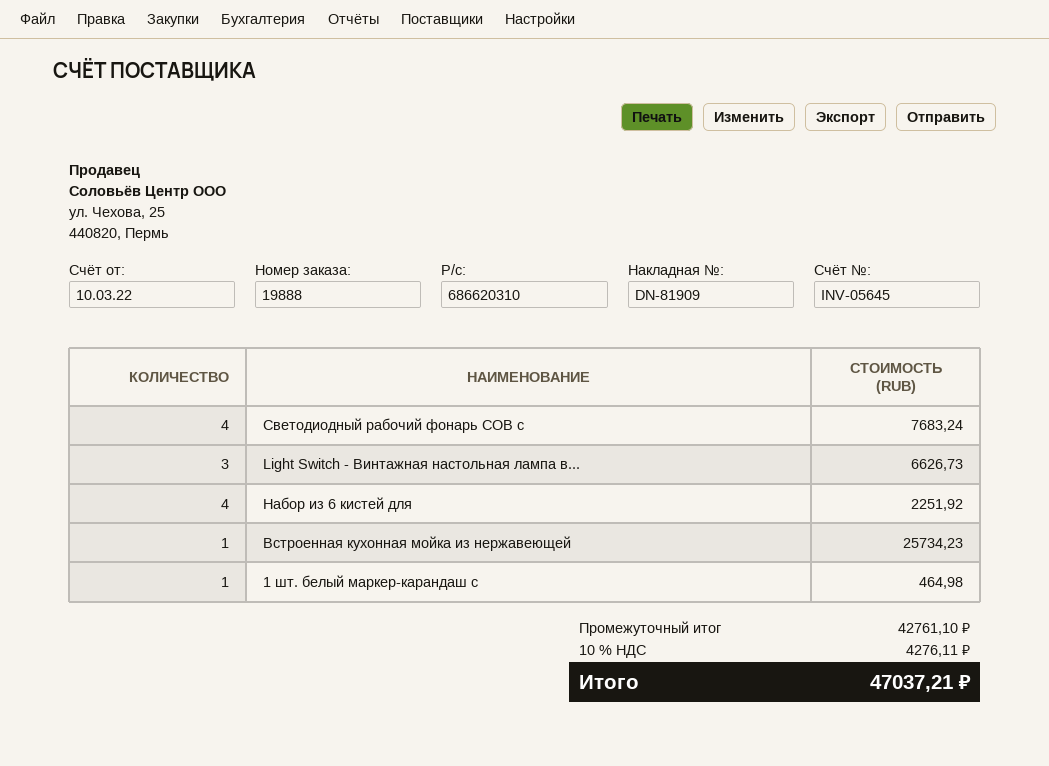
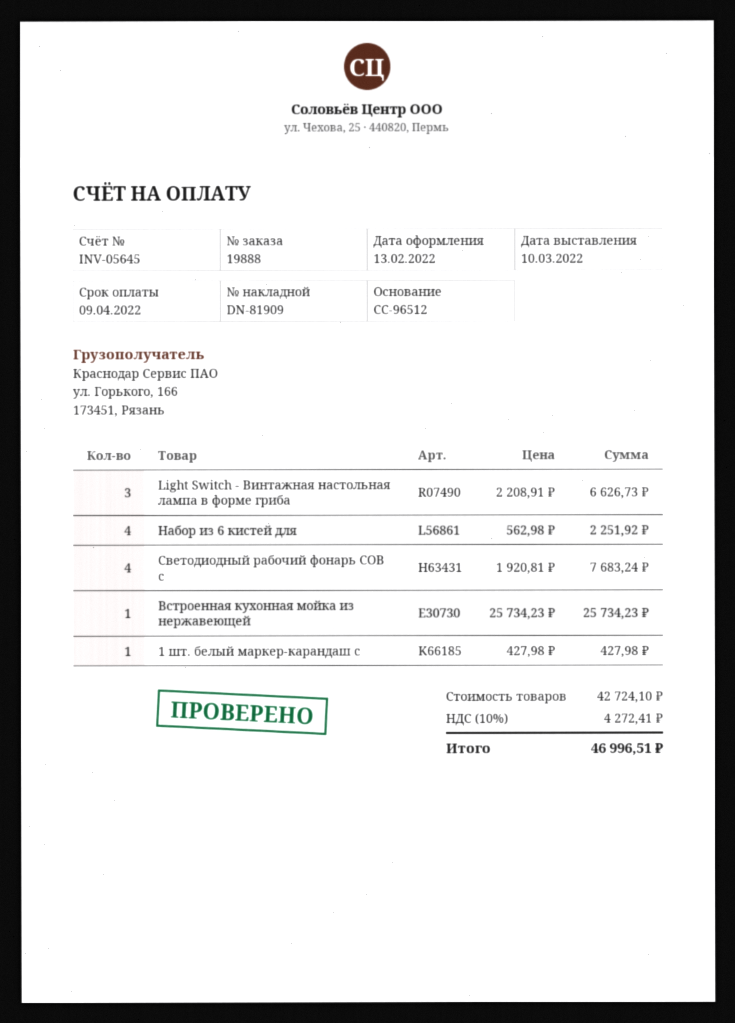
1 шт. белый маркер-карандаш с: 1 for 464.98 -> 1 for 427.98
subtotal: 42761.10 -> 42724.10
tax: 10% = 4276.11 -> 10% = 4272.41
total: 47037.21 -> 46996.51

